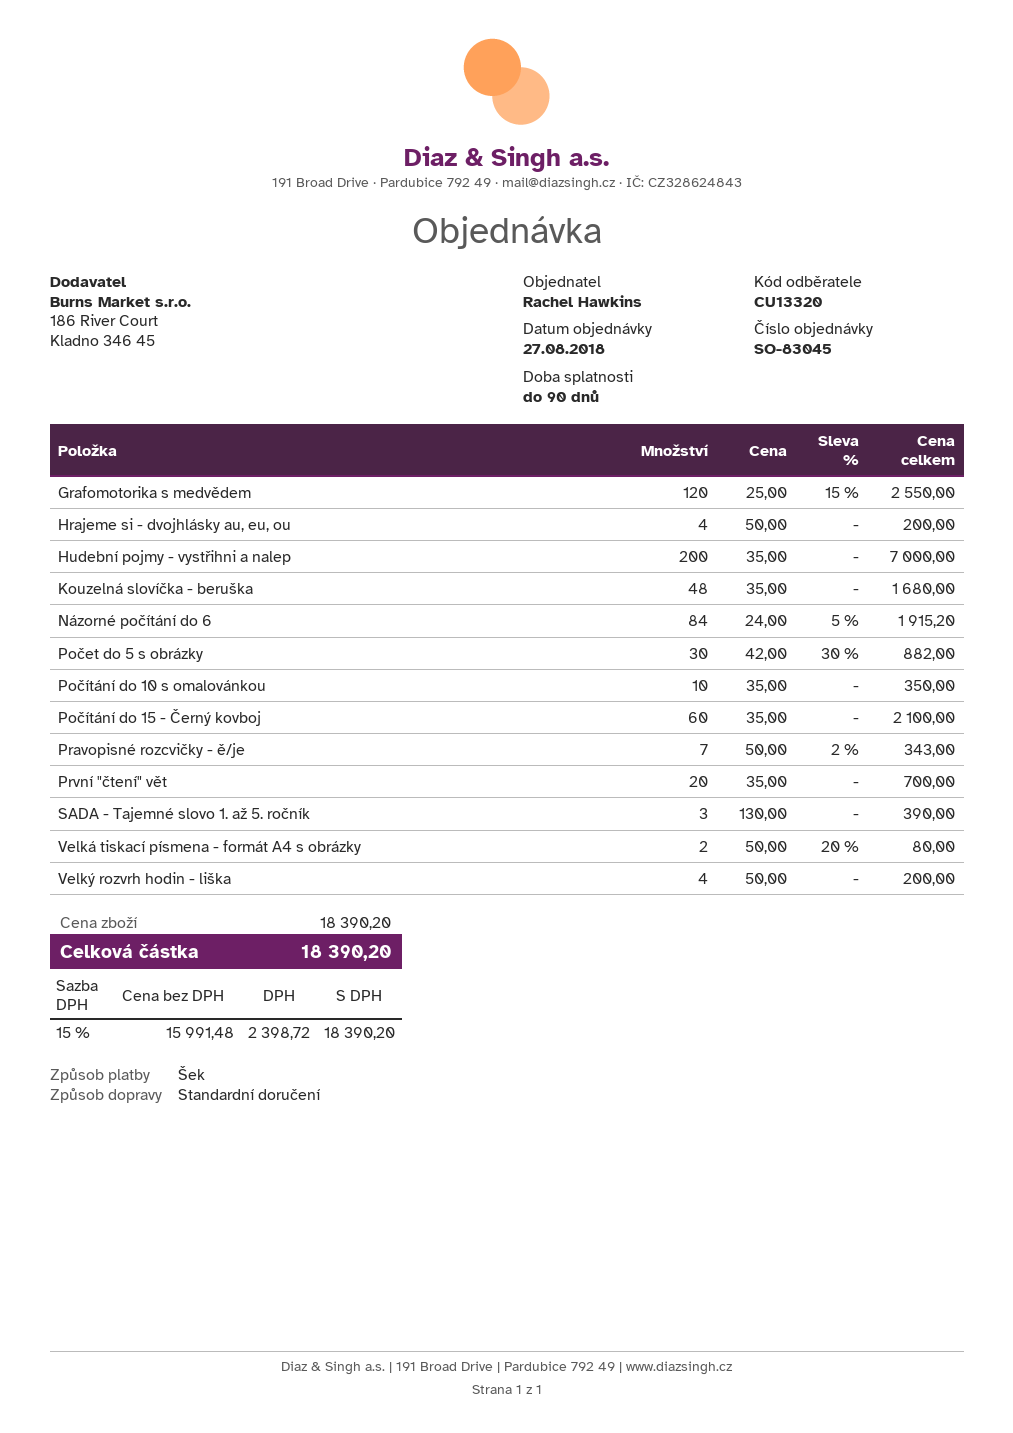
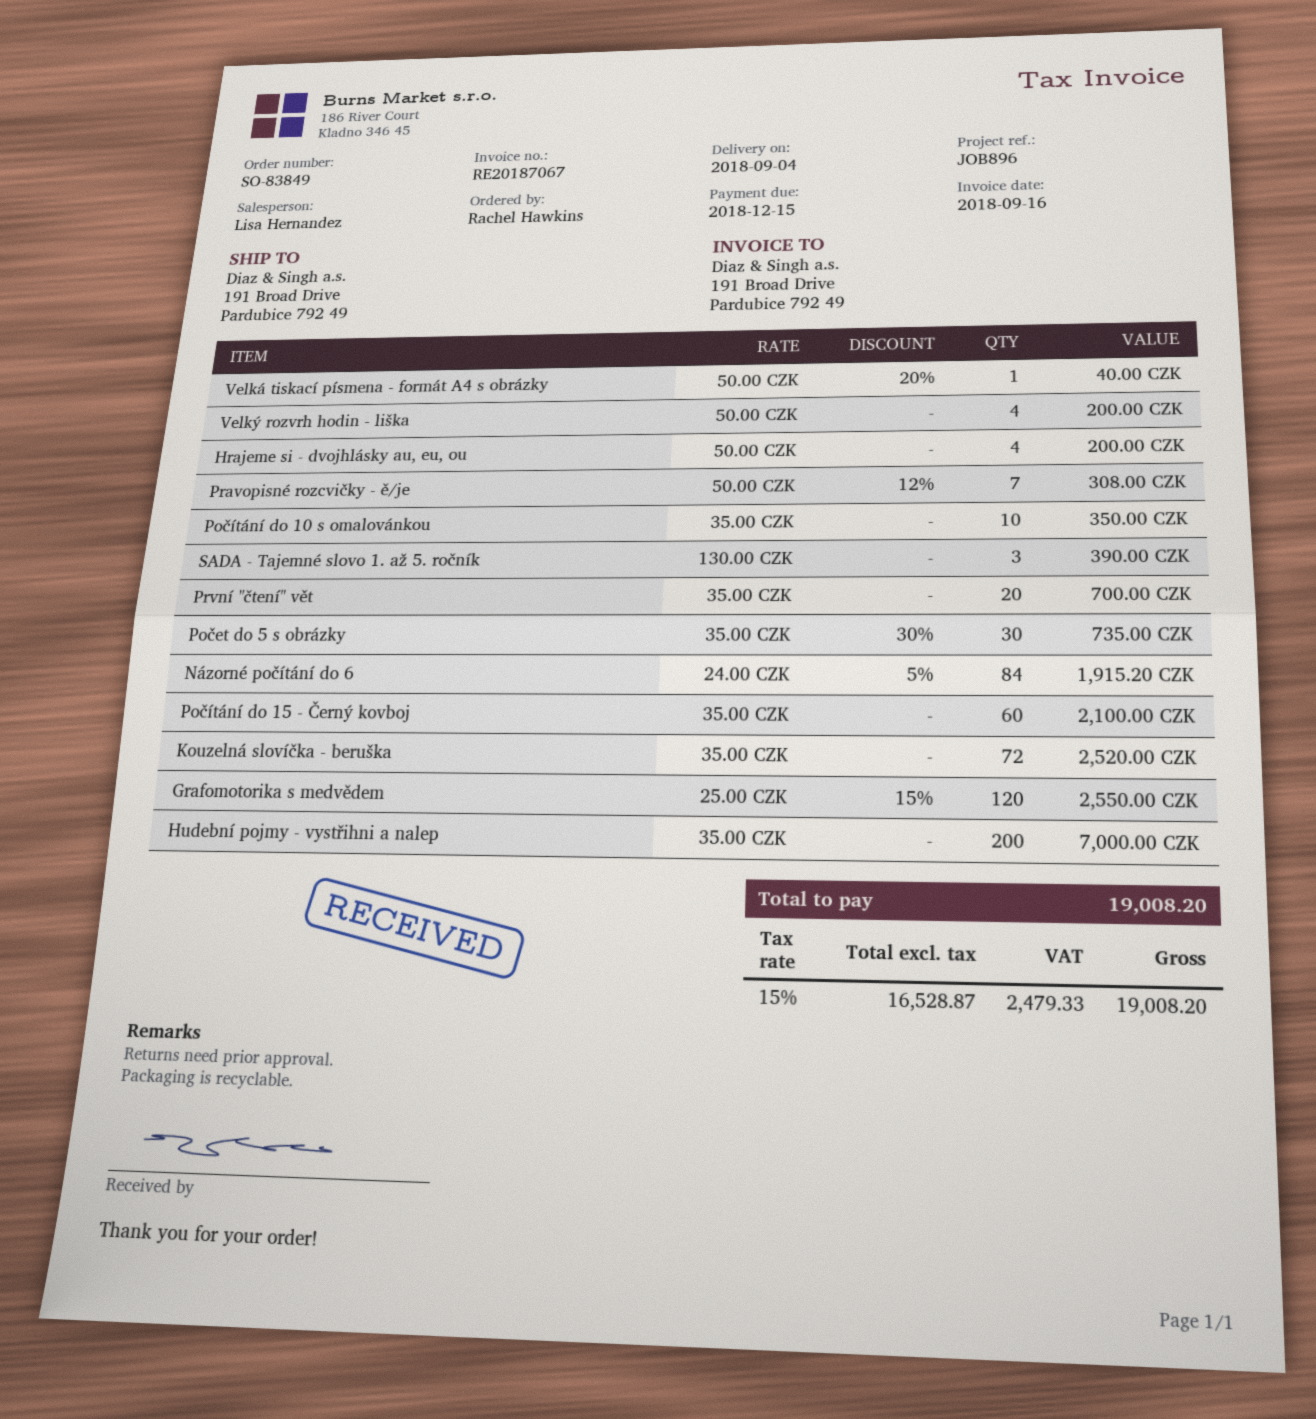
order number: SO-83045 -> SO-83849
Kouzelná slovíčka - beruška: 48 x 35.00 = 1680.00 -> 72 x 35.00 = 2520.00
Počet do 5 s obrázky: 30 x 42.00 - 30% = 882.00 -> 30 x 35.00 - 30% = 735.00
Pravopisné rozcvičky - ě/je: 7 x 50.00 - 2% = 343.00 -> 7 x 50.00 - 12% = 308.00
Velká tiskací písmena - formát A4 s obrázky: 2 x 50.00 - 20% = 80.00 -> 1 x 50.00 - 20% = 40.00
net: 15991.48 -> 16528.87
tax: 15% = 2398.72 -> 15% = 2479.33
total: 18390.20 -> 19008.20

